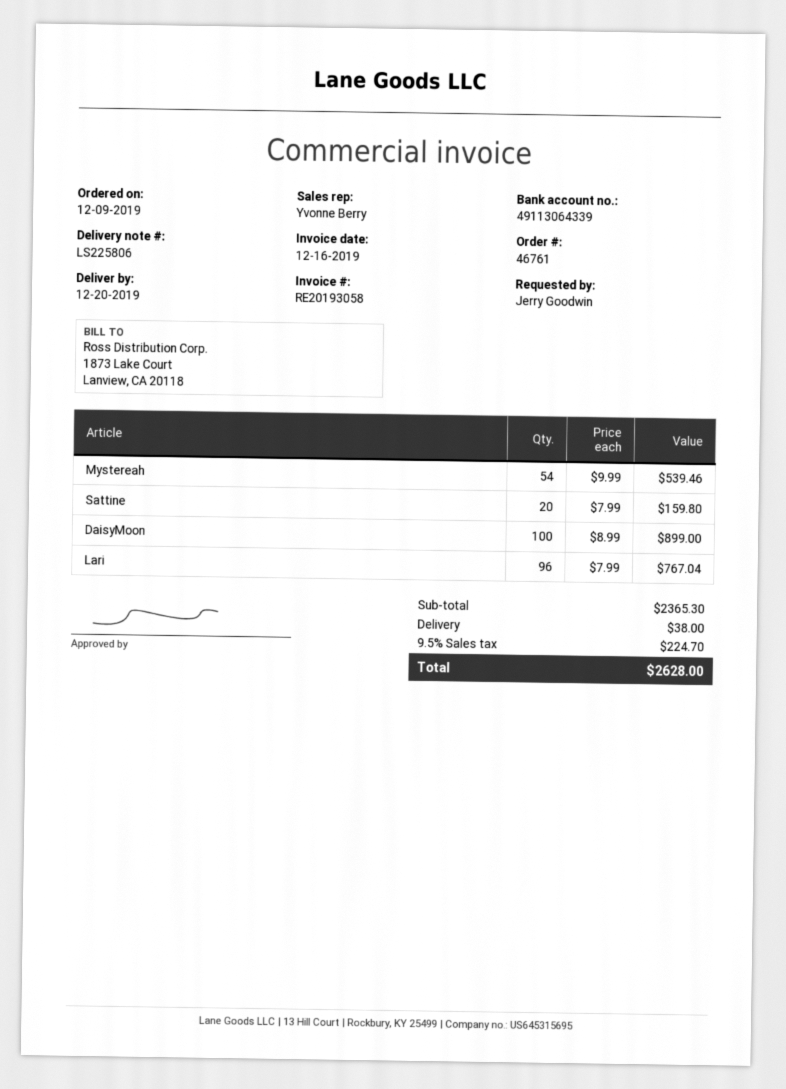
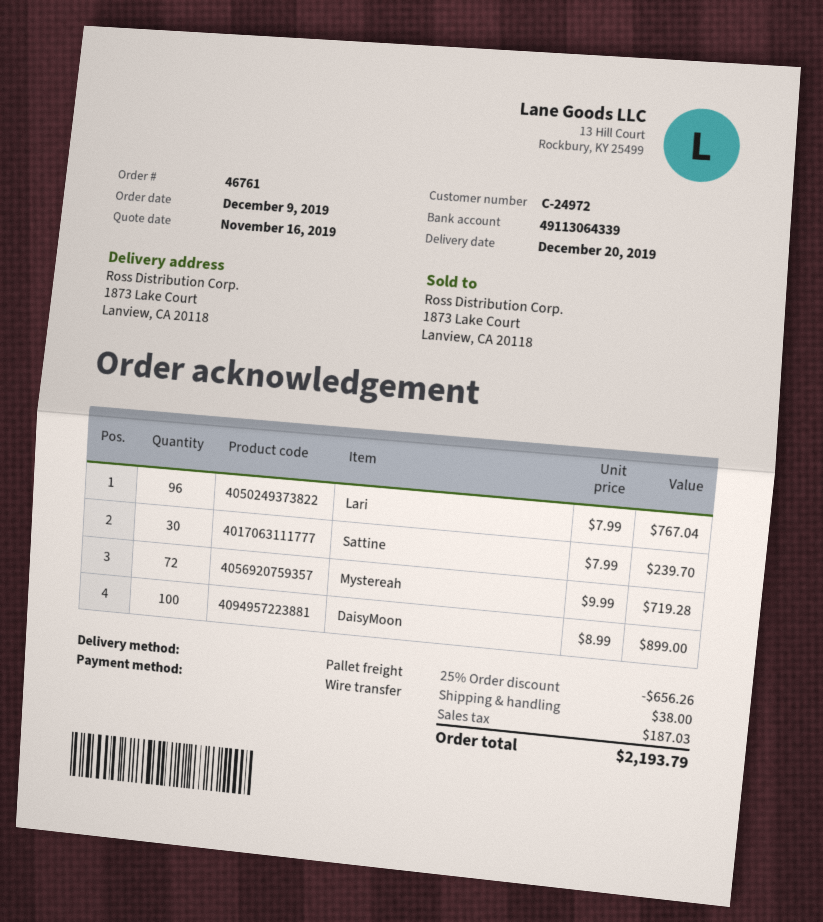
Mystereah: 54 x 9.99 = 539.46 -> 72 x 9.99 = 719.28
Sattine: 20 x 7.99 = 159.80 -> 30 x 7.99 = 239.70
discount: none -> 25% = 656.26
tax: 224.70 -> 187.03
total: 2628.00 -> 2193.79

